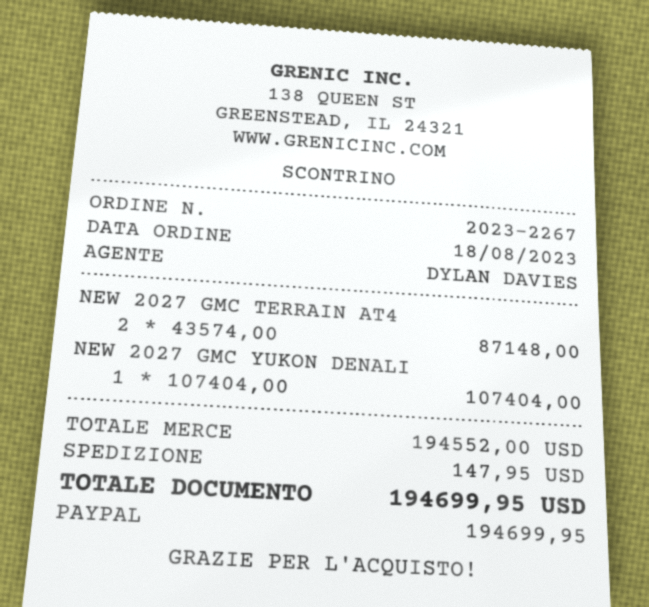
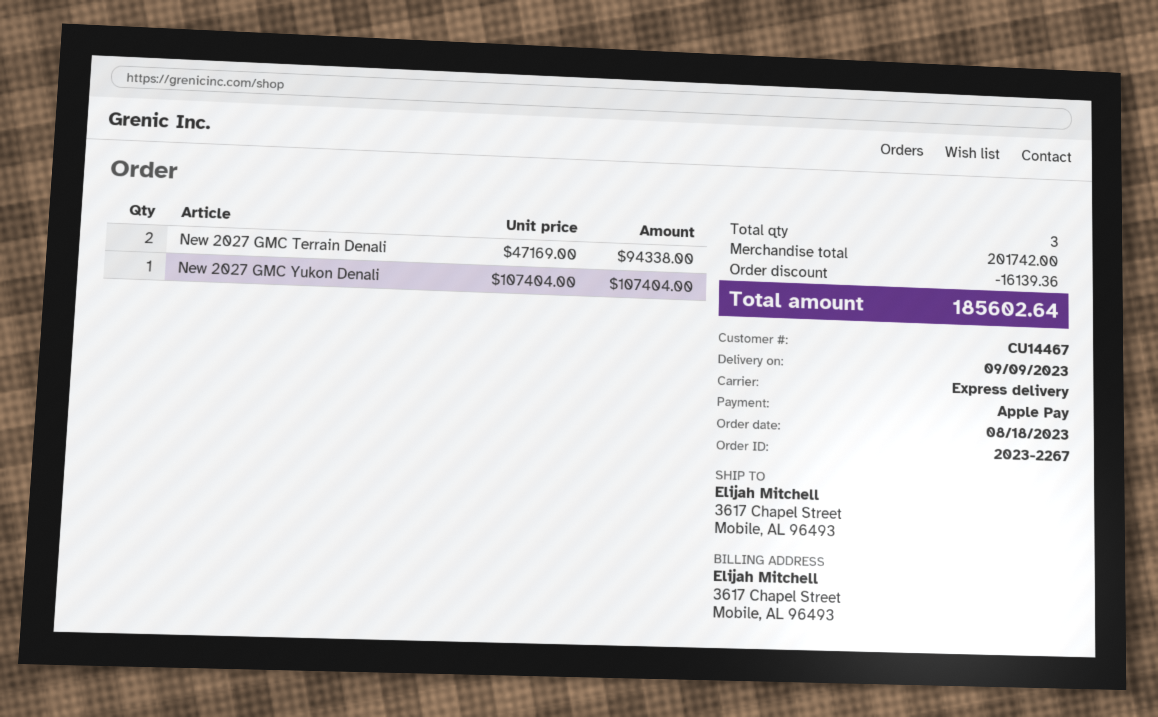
payment method: PayPal -> Apple Pay
NEW 2027 GMC TERRAIN AT4: 2 x 43574.00 = 87148.00 -> none
New 2027 GMC Terrain Denali: none -> 2 x 47169.00 = 94338.00
subtotal: 194552.00 -> 201742.00
discount: none -> 16139.36
shipping: 147.95 -> none
total: 194699.95 -> 185602.64

